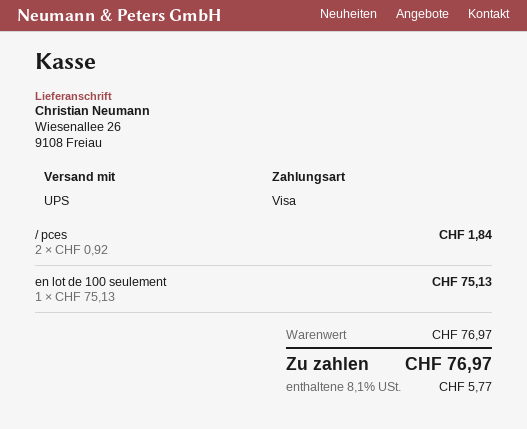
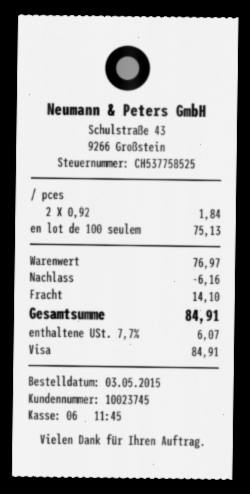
discount: none -> 6.16
shipping: none -> 14.10
tax: 8.1% = 5.77 -> 7.7% = 6.07
total: 76.97 -> 84.91

